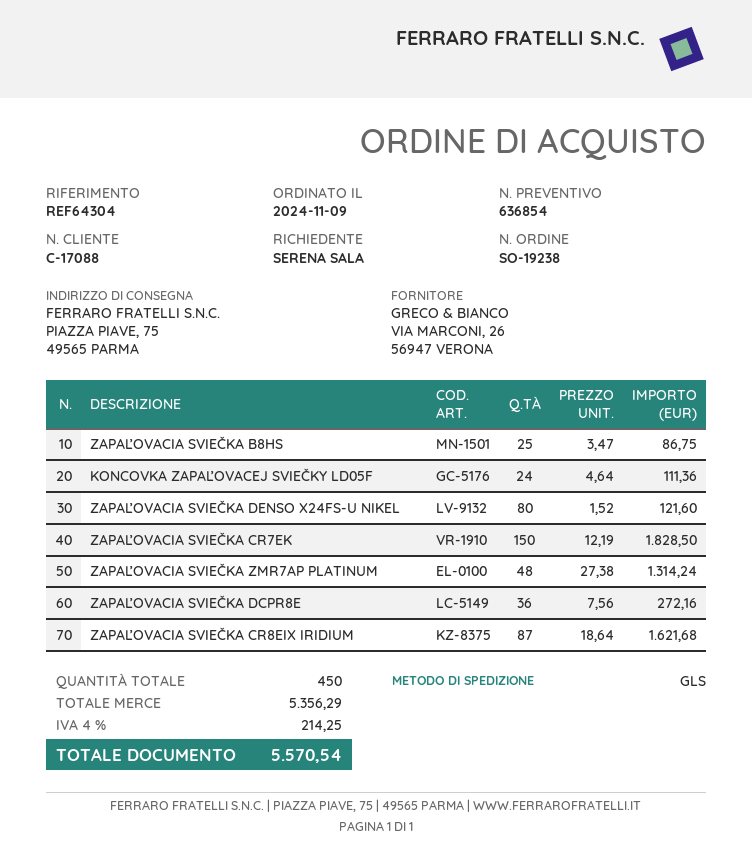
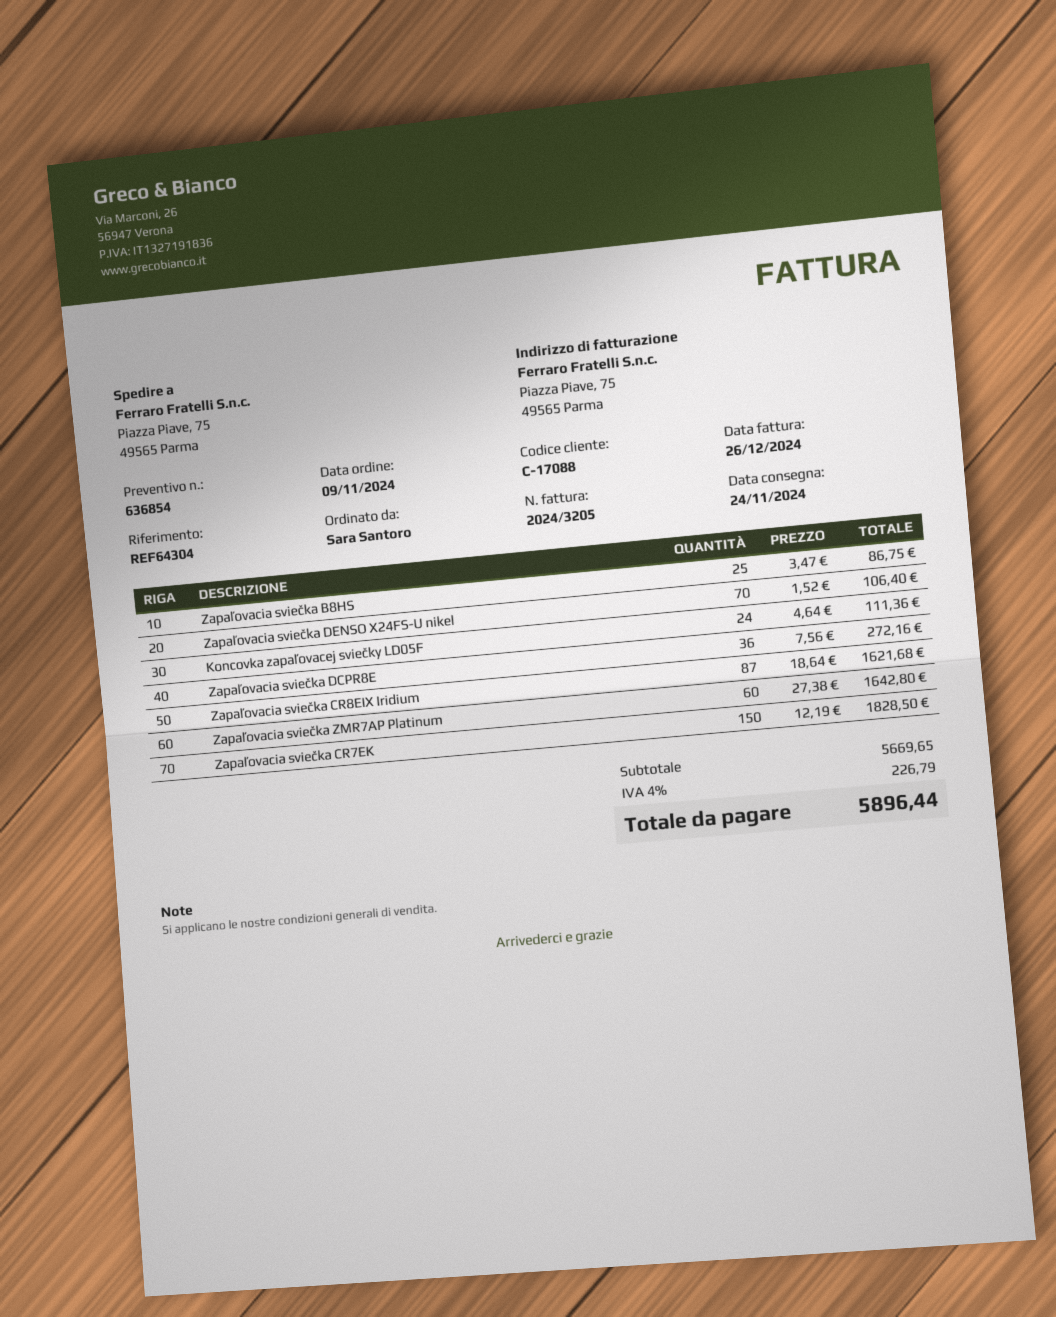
ordered by: SERENA SALA -> Sara Santoro
ZAPAĽOVACIA SVIEČKA DENSO X24FS-U NIKEL: 80 x 1.52 = 121.60 -> 70 x 1.52 = 106.40
ZAPAĽOVACIA SVIEČKA ZMR7AP PLATINUM: 48 x 27.38 = 1314.24 -> 60 x 27.38 = 1642.80
subtotal: 5356.29 -> 5669.65
tax: 4% = 214.25 -> 4% = 226.79
total: 5570.54 -> 5896.44

